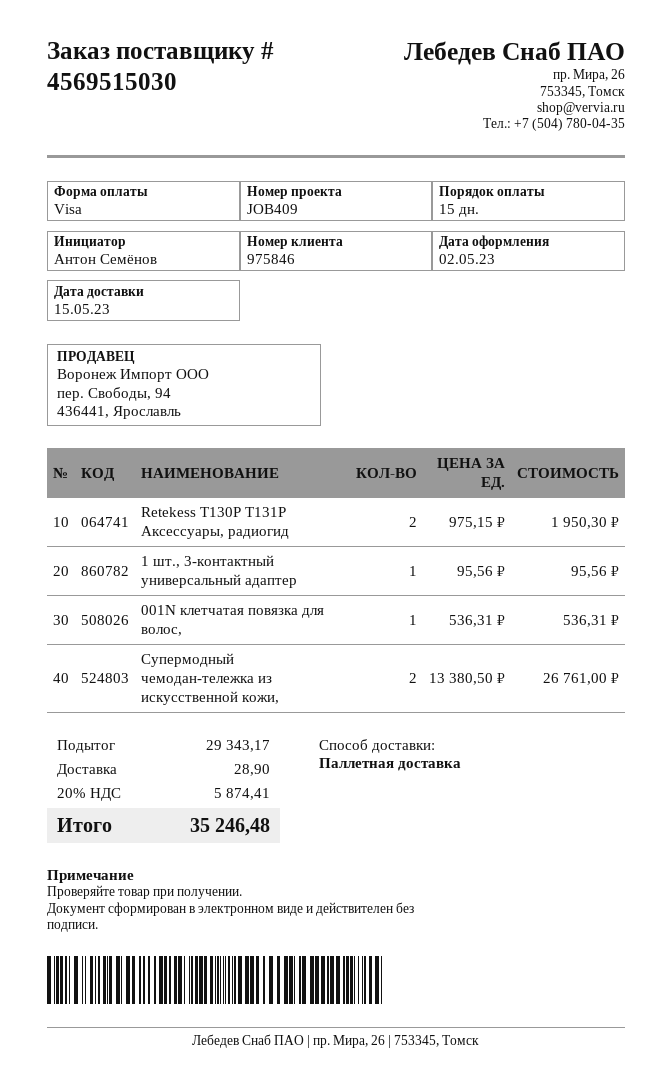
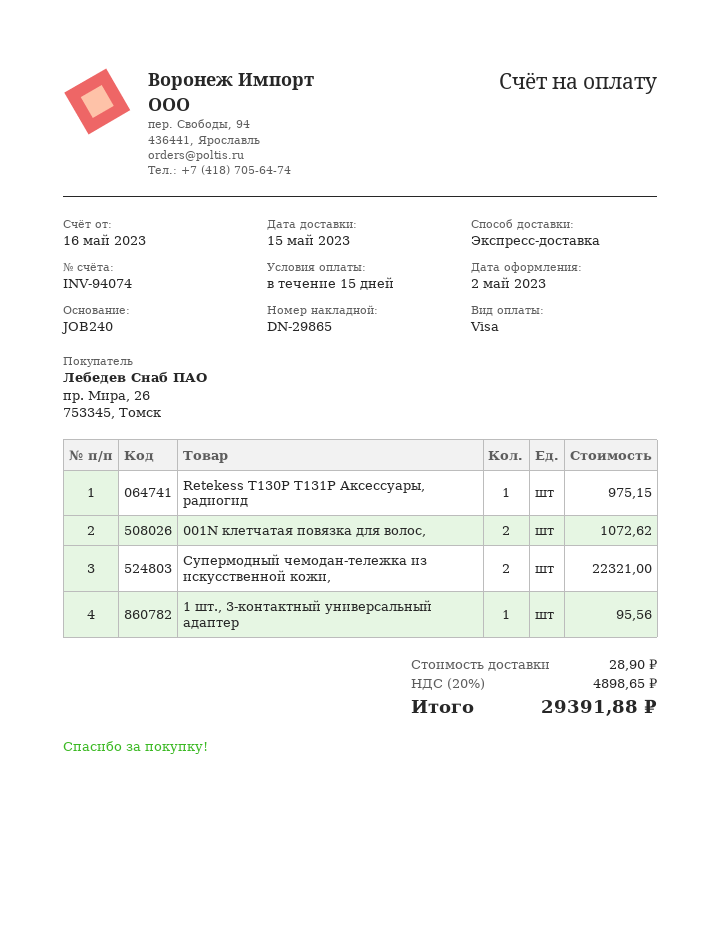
reference: JOB409 -> JOB240
shipping method: pallet freight -> express
Retekess T130P T131P Аксессуары, радиогид: 2 for 1950.30 -> 1 for 975.15
001N клетчатая повязка для волос,: 1 for 536.31 -> 2 for 1072.62
Супермодный чемодан-тележка из искусственной кожи,: 2 for 26761.00 -> 2 for 22321.00
tax: 20% = 5874.41 -> 20% = 4898.65
total: 35246.48 -> 29391.88

